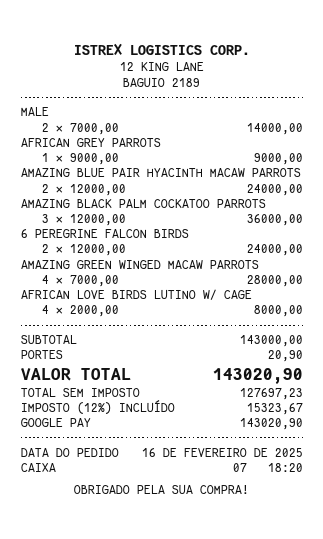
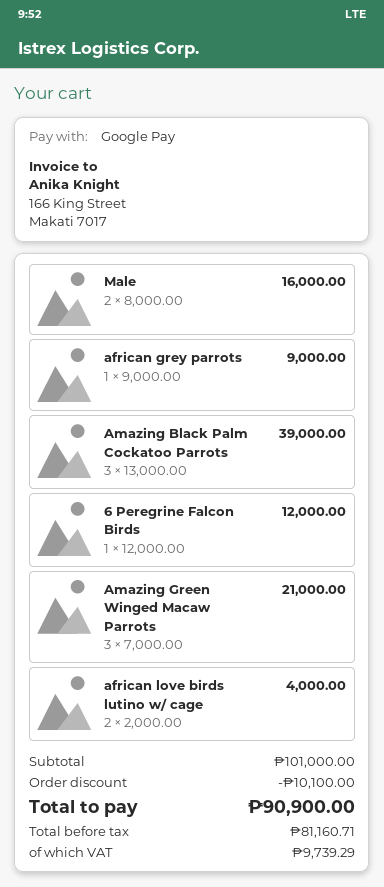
MALE: 2 x 7000.00 = 14000.00 -> 2 x 8000.00 = 16000.00
AMAZING BLUE PAIR HYACINTH MACAW PARROTS: 2 x 12000.00 = 24000.00 -> none
AMAZING BLACK PALM COCKATOO PARROTS: 3 x 12000.00 = 36000.00 -> 3 x 13000.00 = 39000.00
6 PEREGRINE FALCON BIRDS: 2 x 12000.00 = 24000.00 -> 1 x 12000.00 = 12000.00
AMAZING GREEN WINGED MACAW PARROTS: 4 x 7000.00 = 28000.00 -> 3 x 7000.00 = 21000.00
AFRICAN LOVE BIRDS LUTINO W/ CAGE: 4 x 2000.00 = 8000.00 -> 2 x 2000.00 = 4000.00
subtotal: 143000.00 -> 101000.00
discount: none -> 10100.00
shipping: 20.90 -> none
net: 127697.23 -> 81160.71
tax: 15323.67 -> 9739.29
total: 143020.90 -> 90900.00

